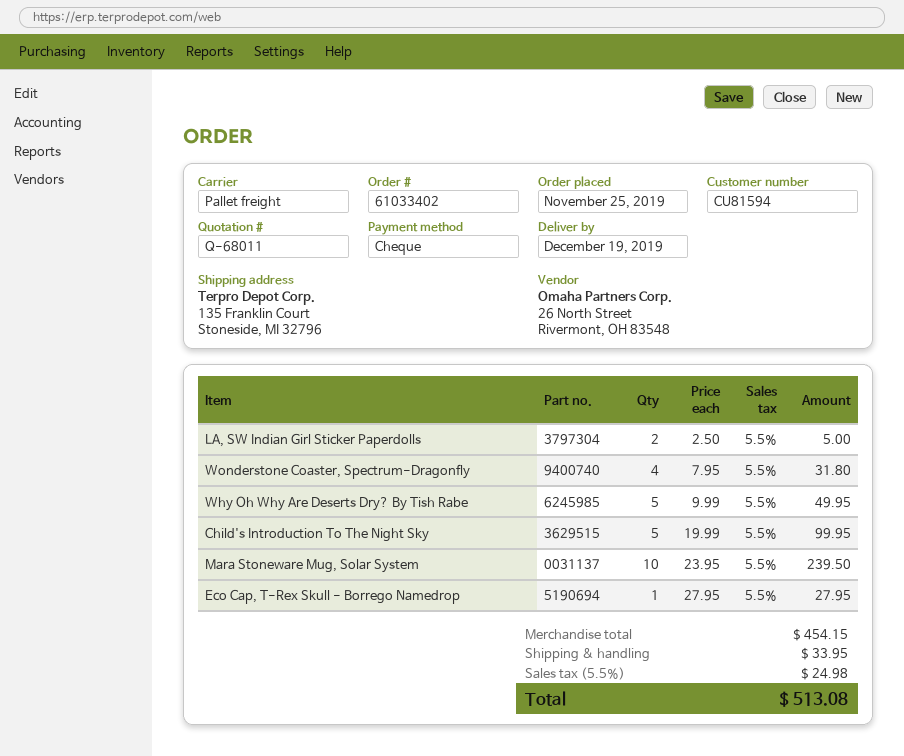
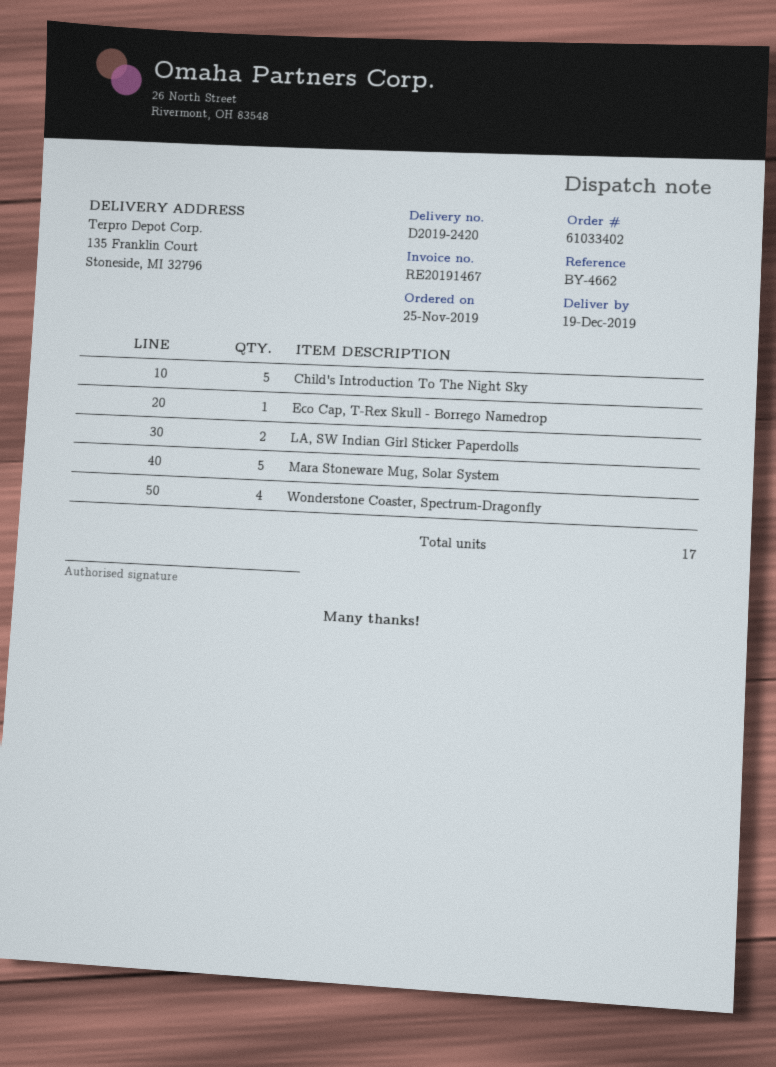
Why Oh Why Are Deserts Dry? By Tish Rabe: 5 -> none
Mara Stoneware Mug, Solar System: 10 -> 5

